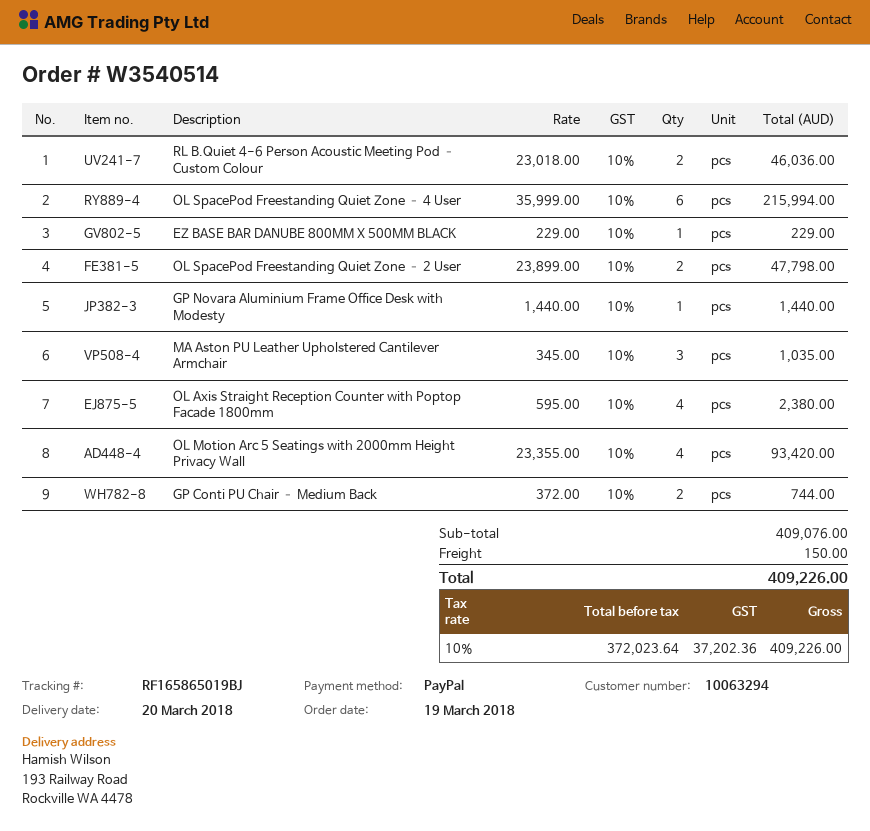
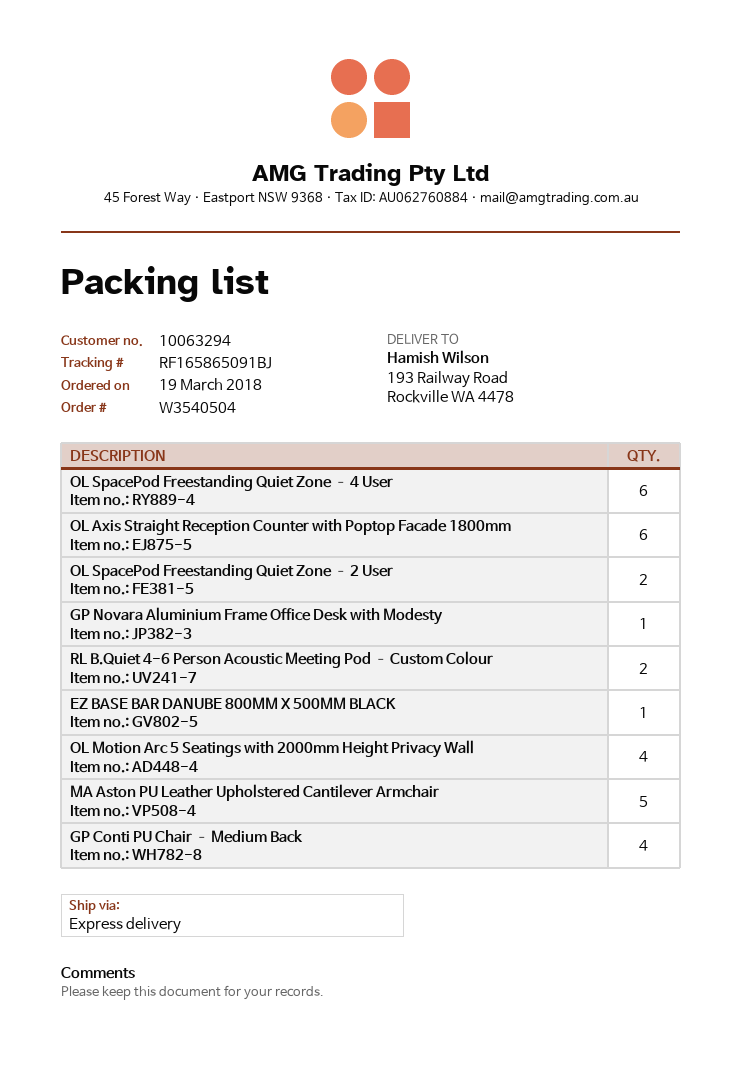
order number: W3540514 -> W3540504
tracking number: RF165865019BJ -> RF165865091BJ
MA Aston PU Leather Upholstered Cantilever Armchair: 3 -> 5
OL Axis Straight Reception Counter with Poptop Facade 1800mm: 4 -> 6
GP Conti PU Chair – Medium Back: 2 -> 4

